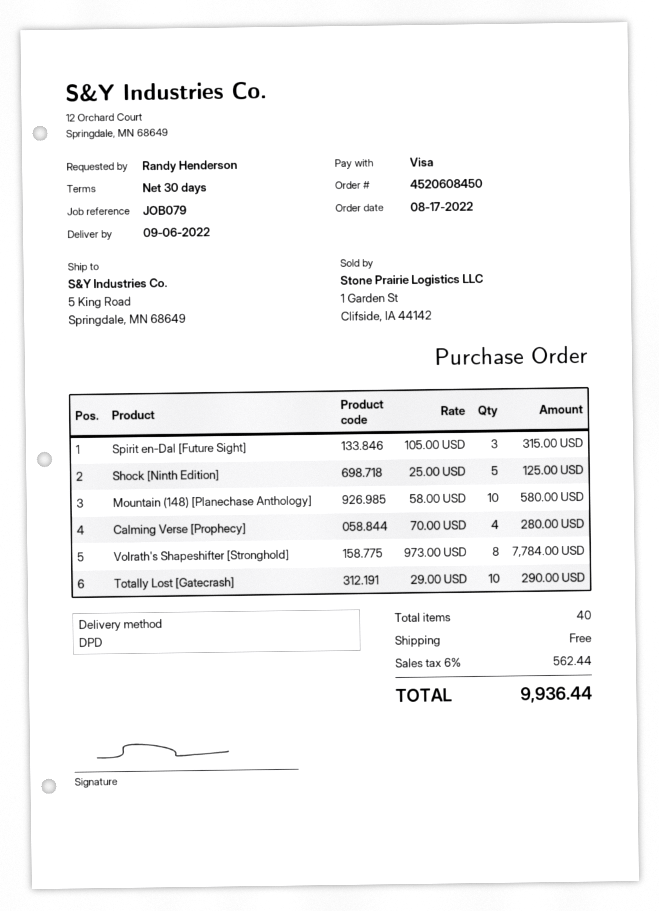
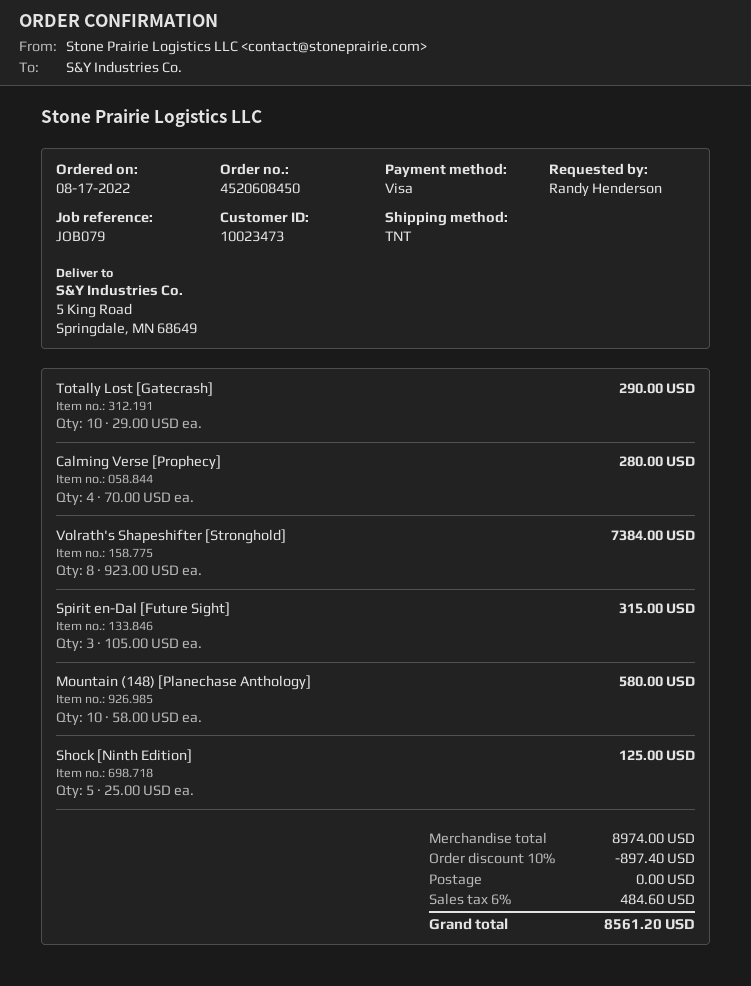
shipping method: DPD -> TNT
Volrath's Shapeshifter [Stronghold]: 8 x 973.00 = 7784.00 -> 8 x 923.00 = 7384.00
discount: none -> 10% = 897.40
tax: 6% = 562.44 -> 6% = 484.60
total: 9936.44 -> 8561.20

